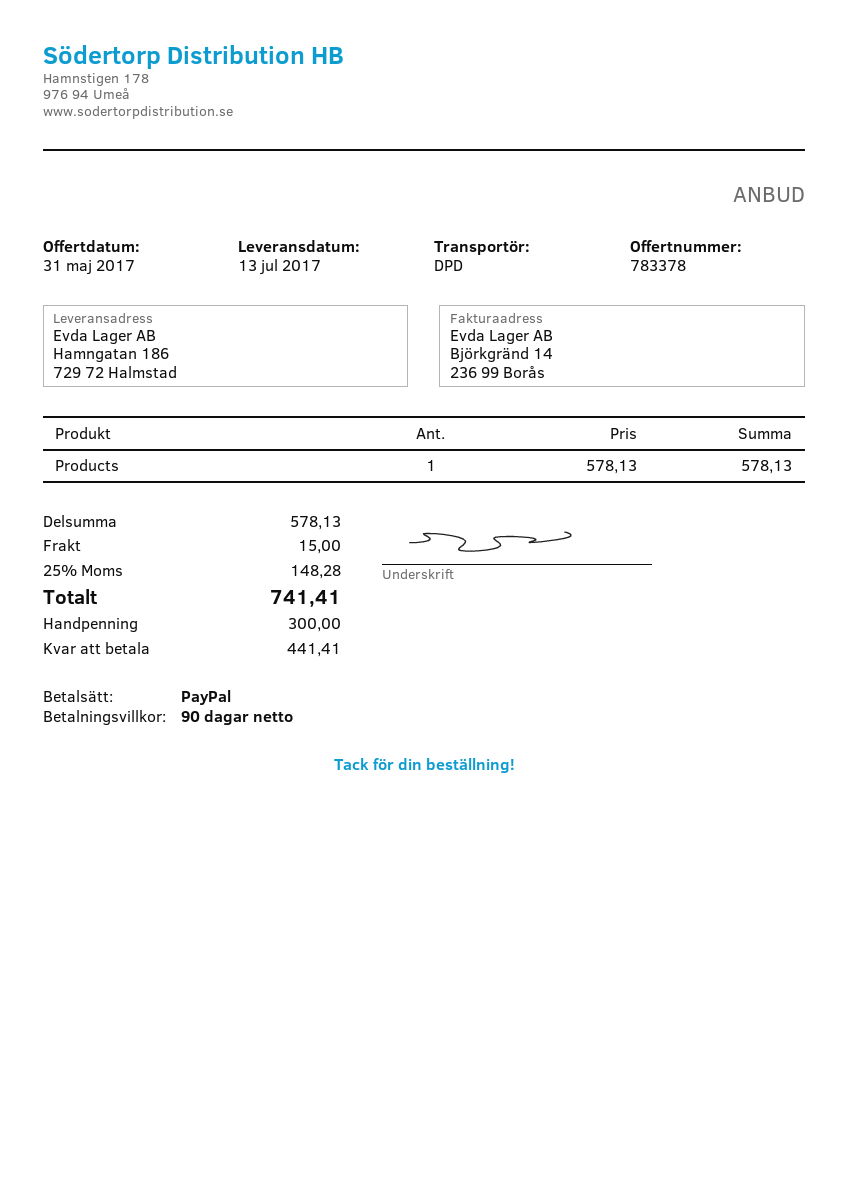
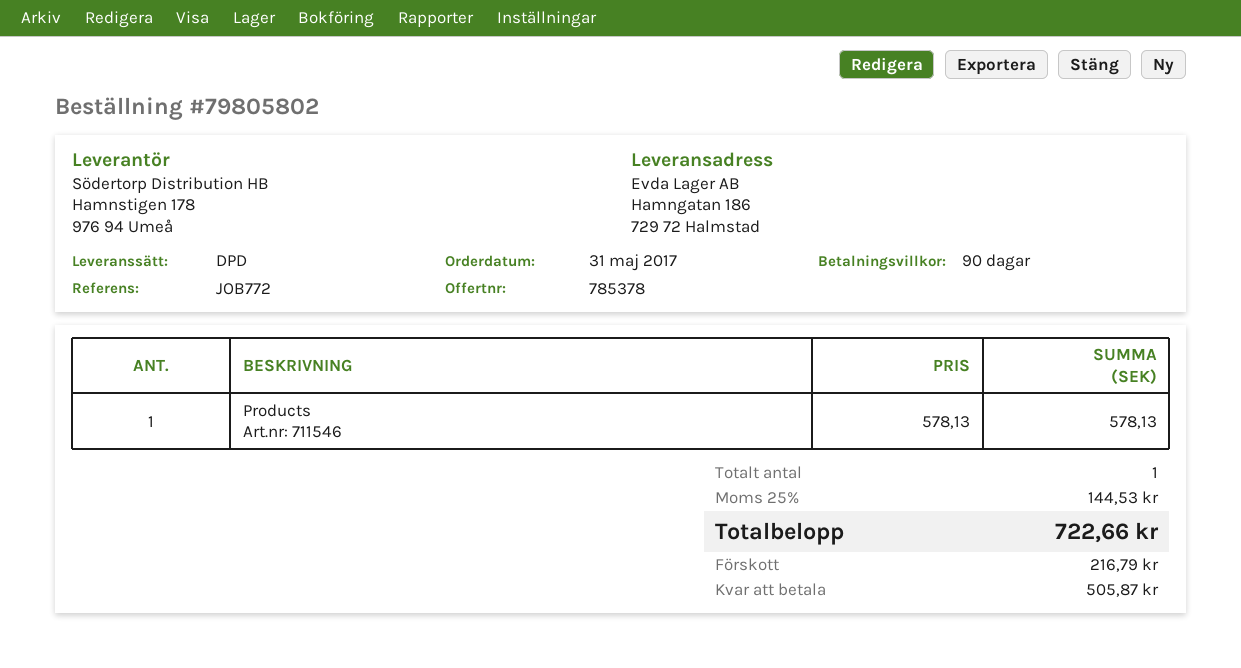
quote number: 783378 -> 785378
shipping: 15.00 -> none
tax: 25% = 148.28 -> 25% = 144.53
total: 741.41 -> 722.66
deposit: 300.00 -> 216.79
balance: 441.41 -> 505.87

